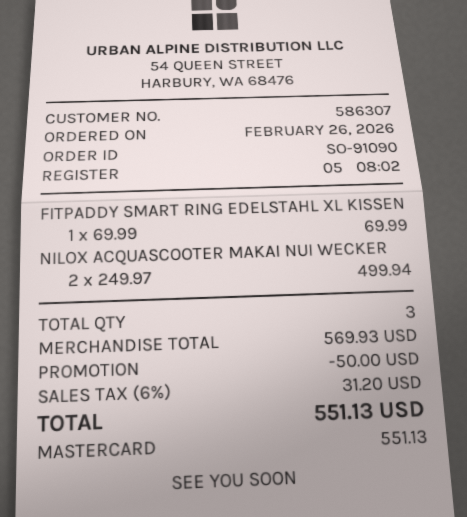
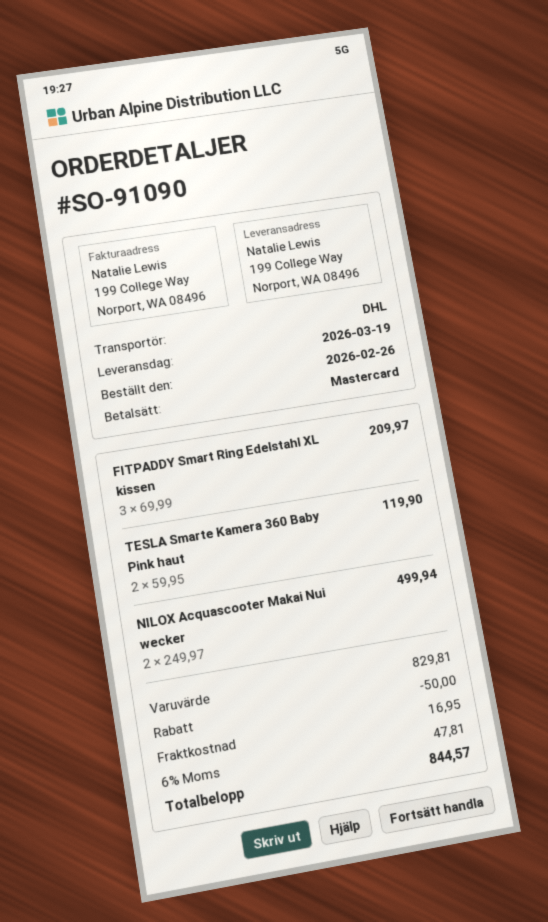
FITPADDY SMART RING EDELSTAHL XL KISSEN: 1 x 69.99 = 69.99 -> 3 x 69.99 = 209.97
TESLA Smarte Kamera 360 Baby Pink haut: none -> 2 x 59.95 = 119.90
subtotal: 569.93 -> 829.81
shipping: none -> 16.95
tax: 6% = 31.20 -> 6% = 47.81
total: 551.13 -> 844.57

